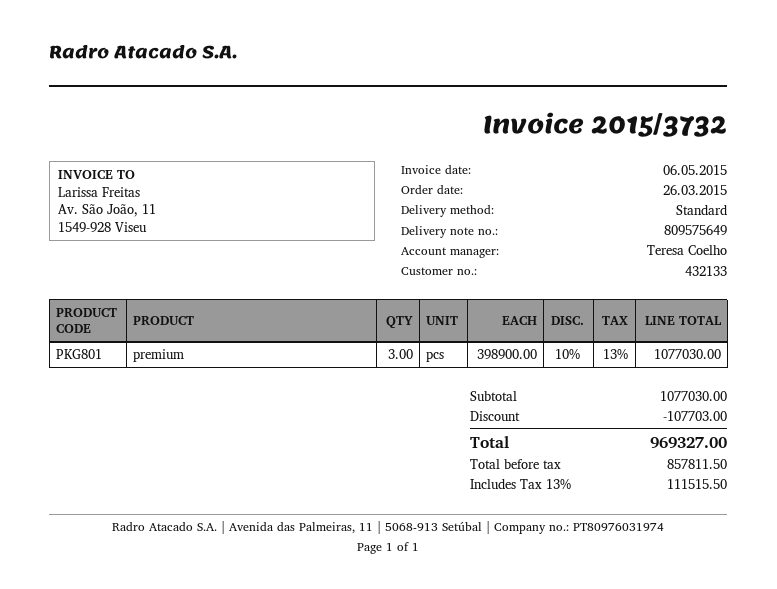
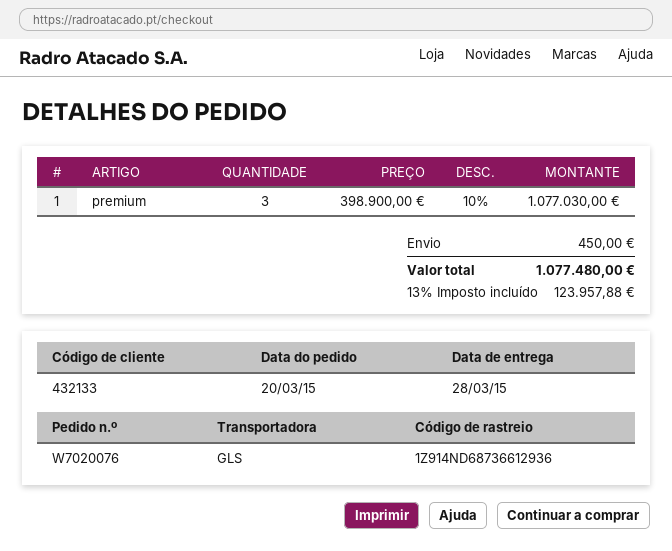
order date: 2015-03-26 -> 2015-03-20
shipping method: standard -> GLS
discount: 107703.00 -> none
shipping: none -> 450.00
tax: 13% = 111515.50 -> 13% = 123957.88
total: 969327.00 -> 1077480.00

